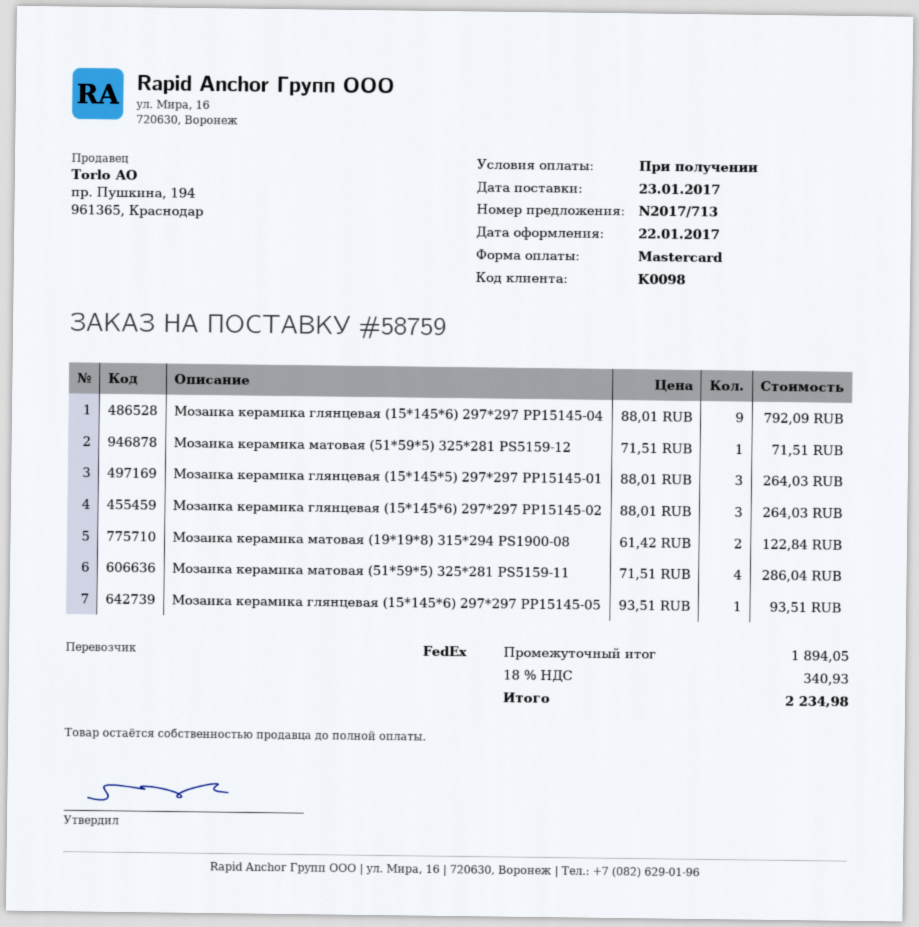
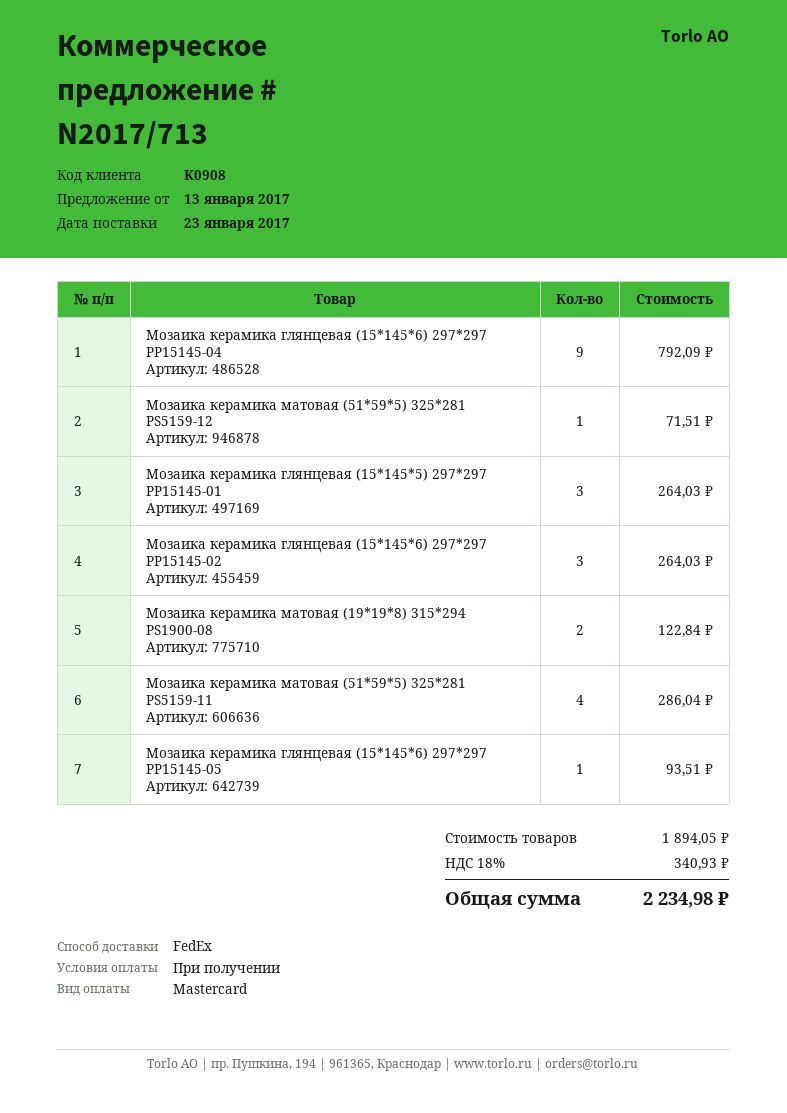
customer number: K0098 -> K0908

